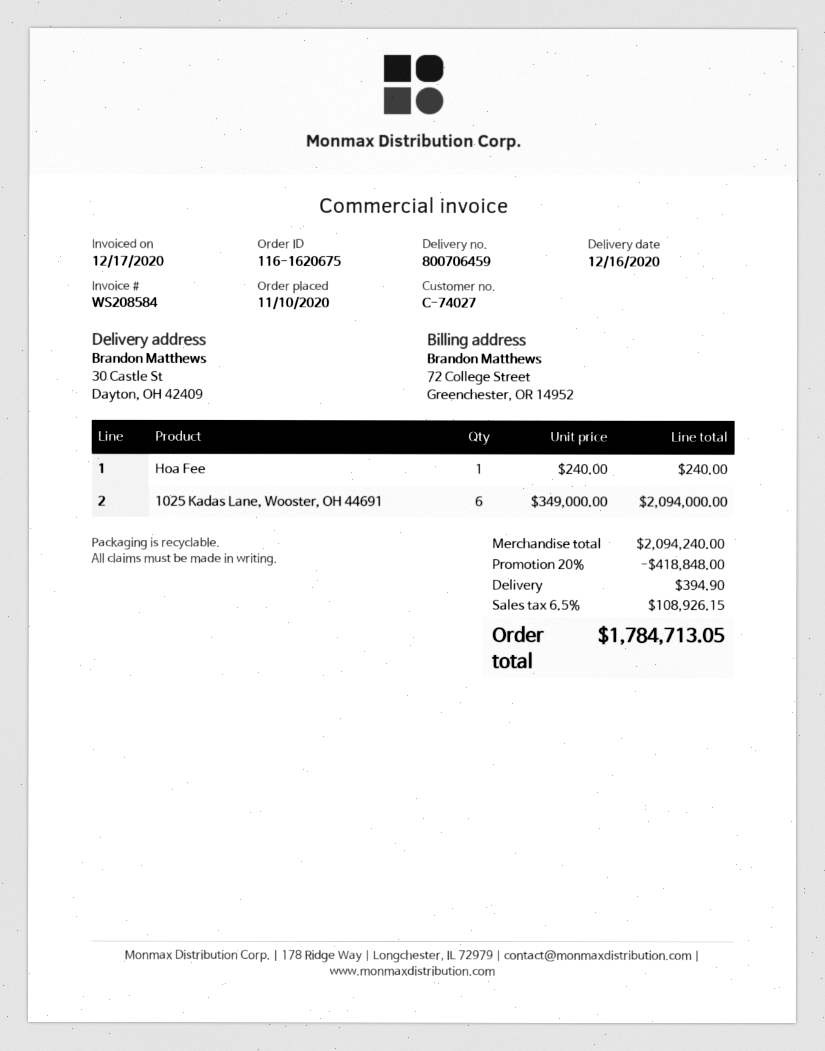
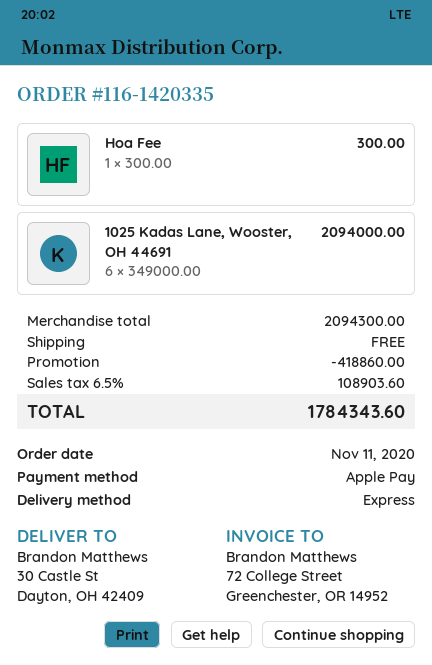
order number: 116-1620675 -> 116-1420335
order date: 2020-11-10 -> 2020-11-11
Hoa Fee: 1 x 240.00 = 240.00 -> 1 x 300.00 = 300.00
subtotal: 2094240.00 -> 2094300.00
discount: 418848.00 -> 418860.00
shipping: 394.90 -> 0.00
tax: 6.5% = 108926.15 -> 6.5% = 108903.60
total: 1784713.05 -> 1784343.60

